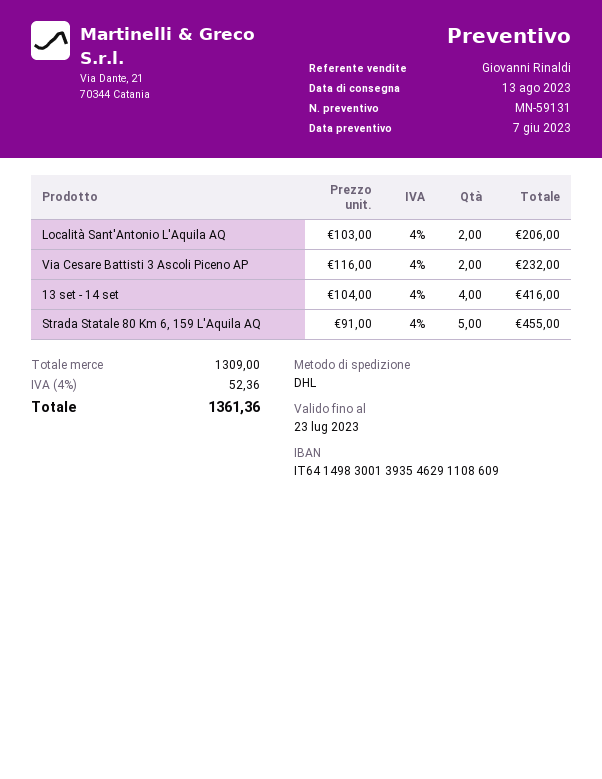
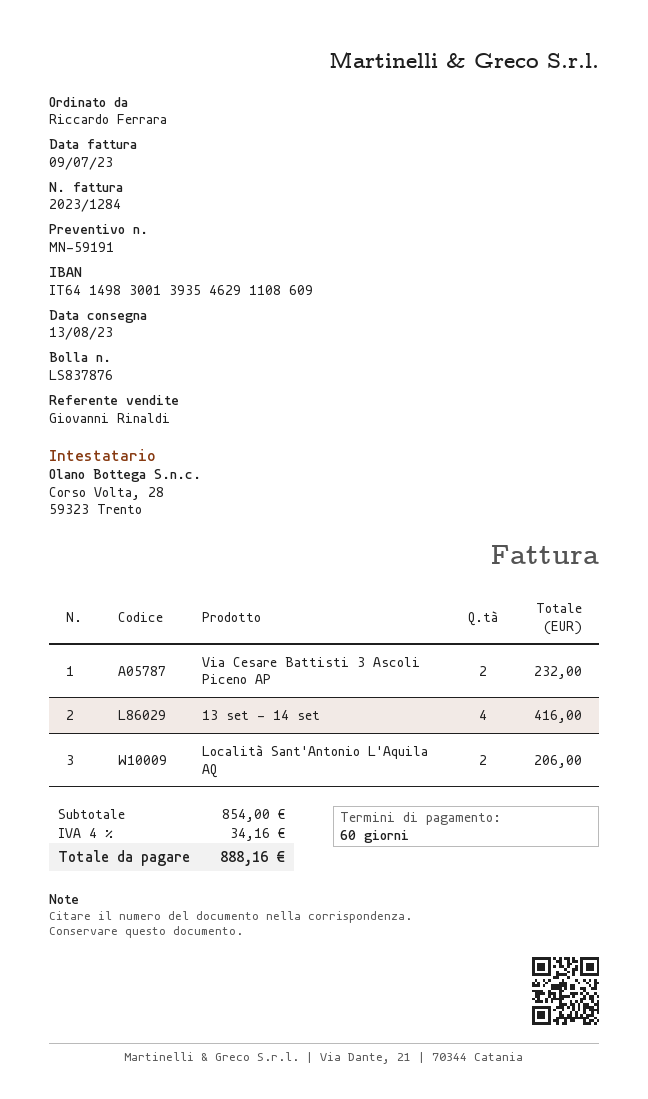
quote number: MN-59131 -> MN-59191
Strada Statale 80 Km 6, 159 L'Aquila AQ: 5 for 455.00 -> none
subtotal: 1309.00 -> 854.00
tax: 4% = 52.36 -> 4% = 34.16
total: 1361.36 -> 888.16

